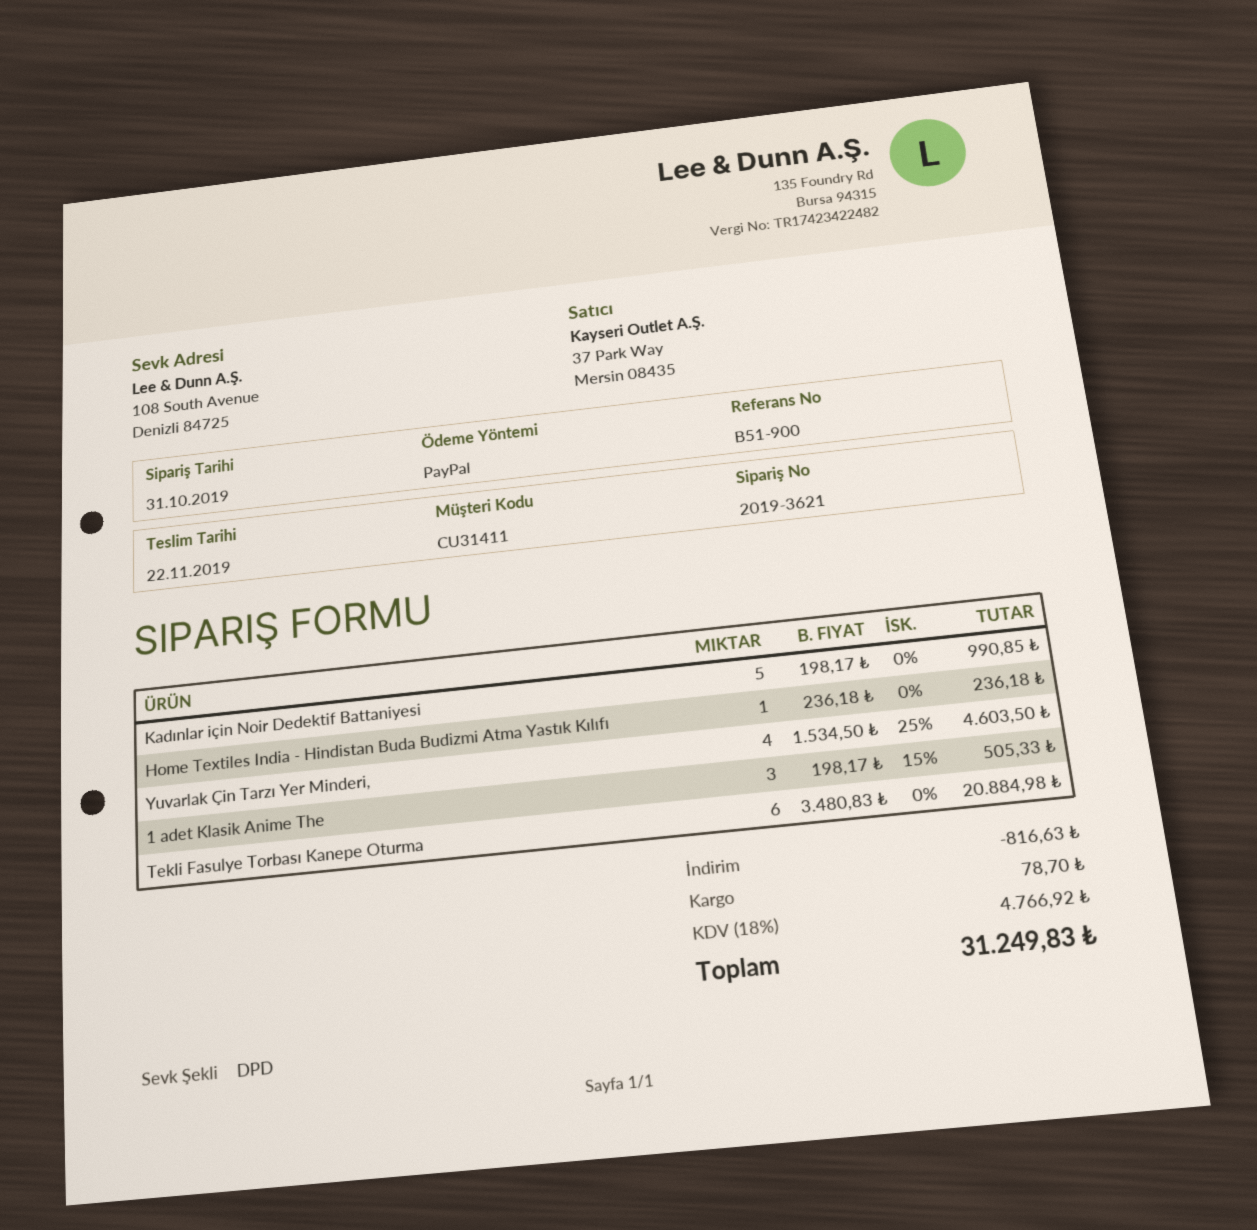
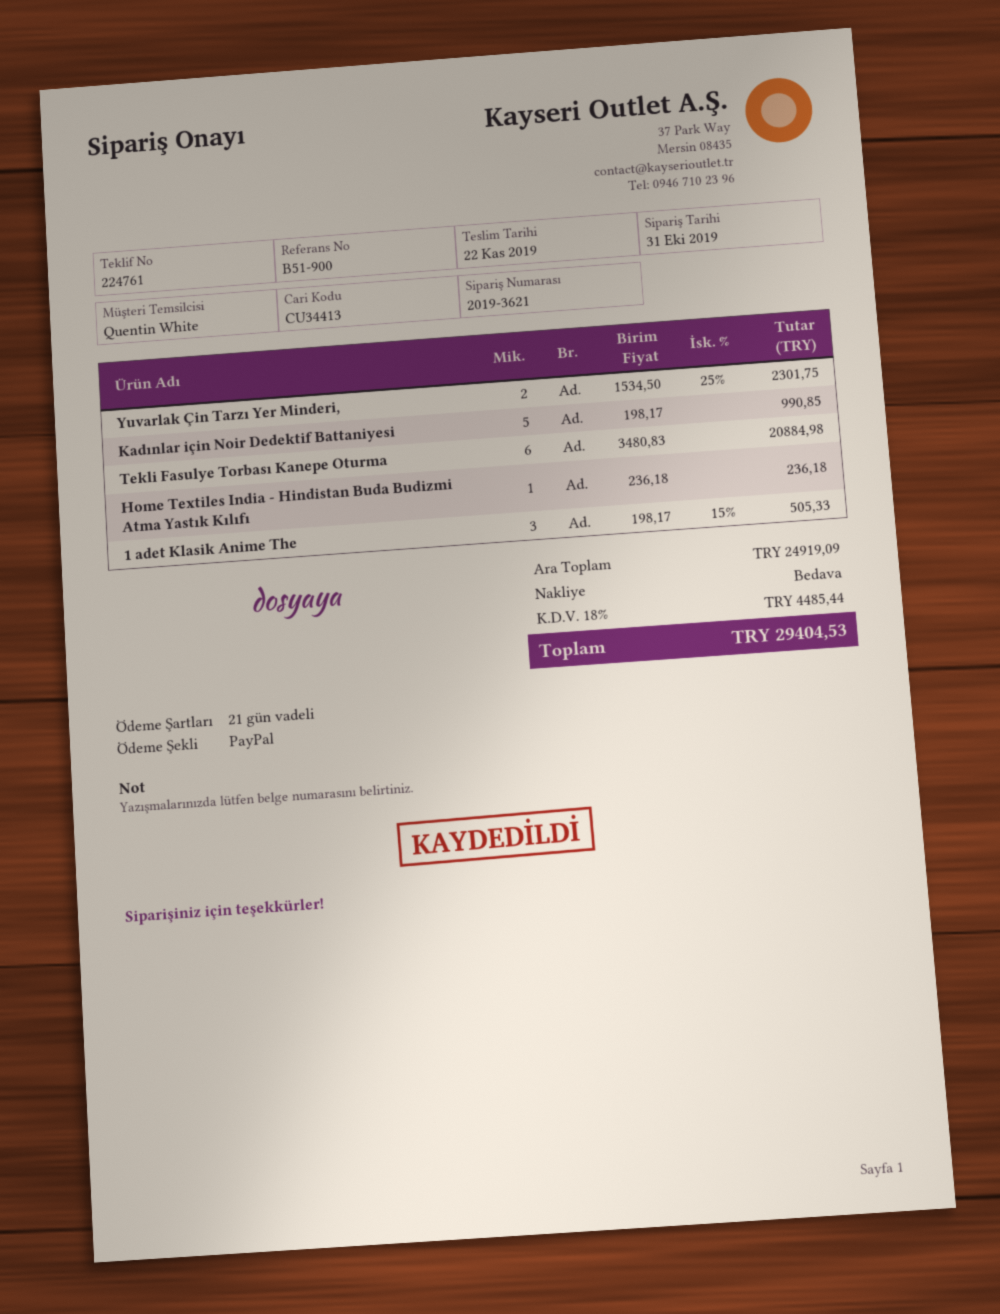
customer number: CU31411 -> CU34413
Yuvarlak Çin Tarzı Yer Minderi,: 4 x 1534.50 - 25% = 4603.50 -> 2 x 1534.50 - 25% = 2301.75
discount: 816.63 -> none
shipping: 78.70 -> 0.00
tax: 18% = 4766.92 -> 18% = 4485.44
total: 31249.83 -> 29404.53

